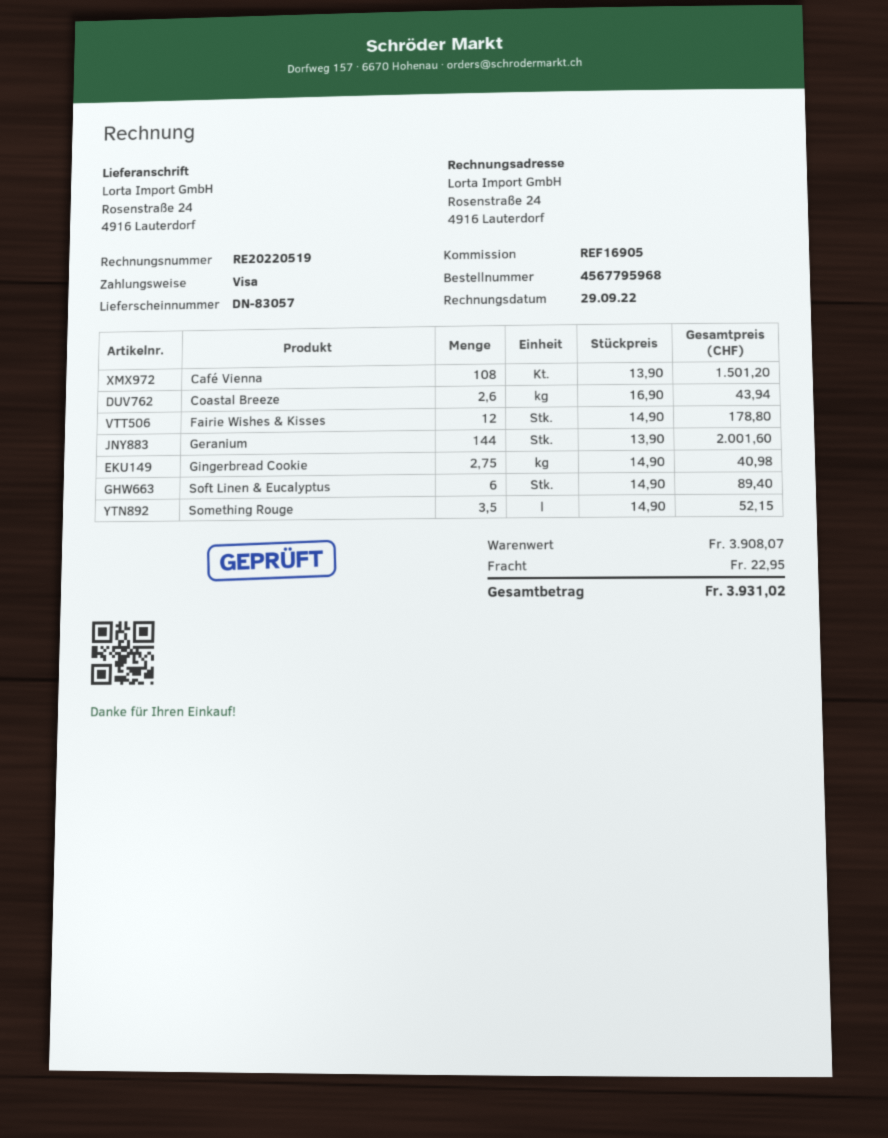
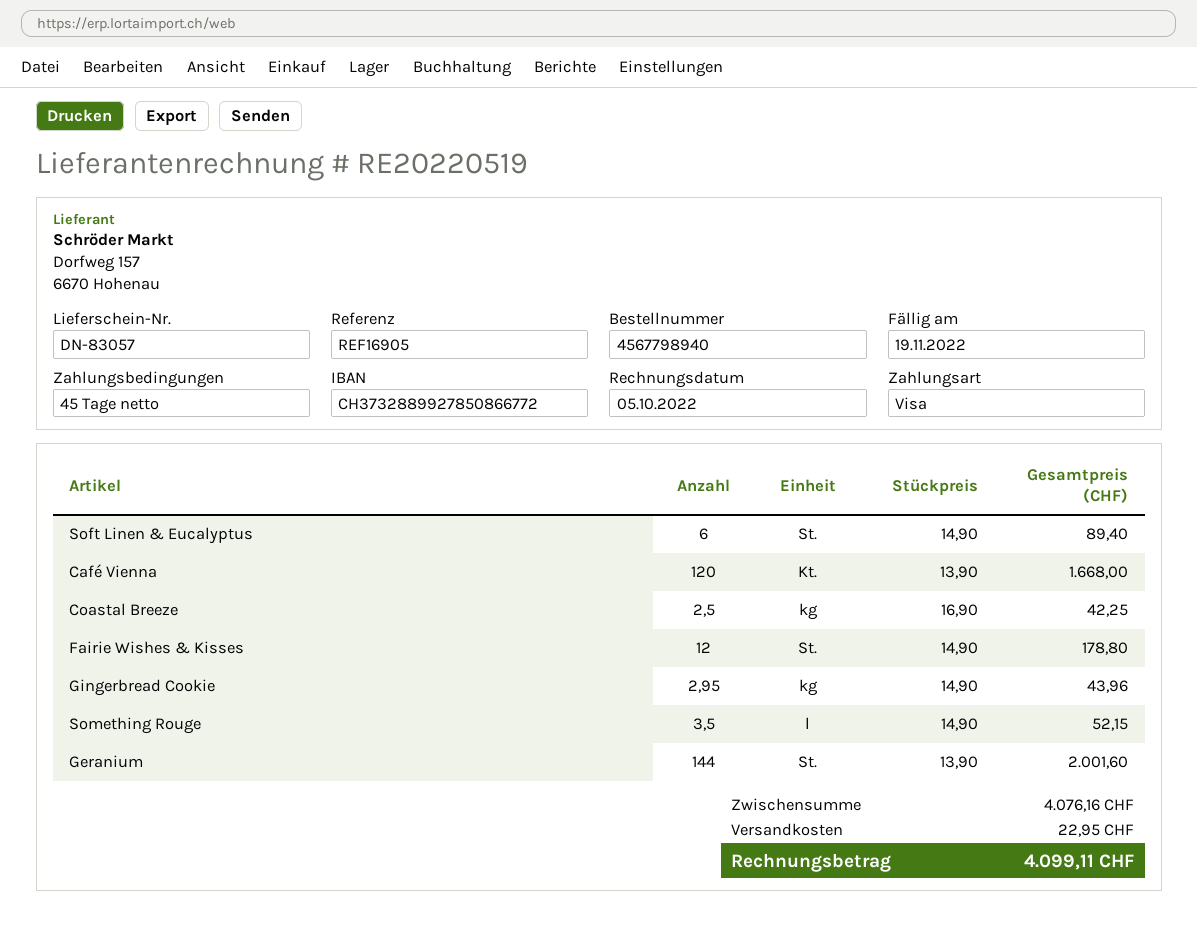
order number: 4567795968 -> 4567798940
invoice date: 2022-09-29 -> 2022-10-05
Café Vienna: 108 x 13.90 = 1501.20 -> 120 x 13.90 = 1668.00
Coastal Breeze: 2.6 x 16.90 = 43.94 -> 2.5 x 16.90 = 42.25
Gingerbread Cookie: 2.75 x 14.90 = 40.98 -> 2.95 x 14.90 = 43.96
subtotal: 3908.07 -> 4076.16
total: 3931.02 -> 4099.11

